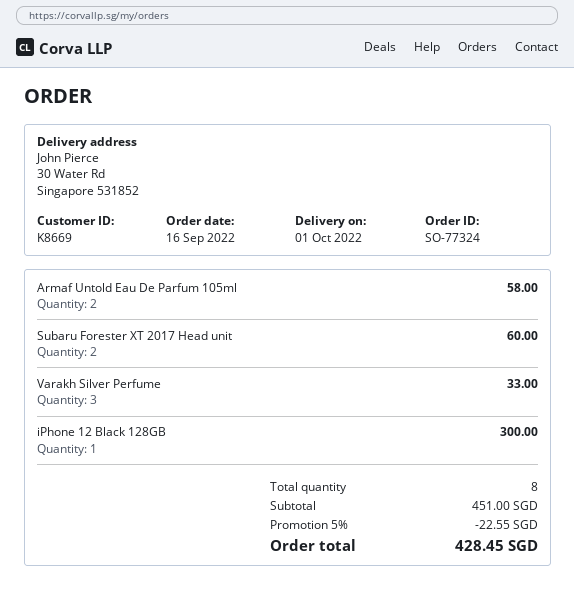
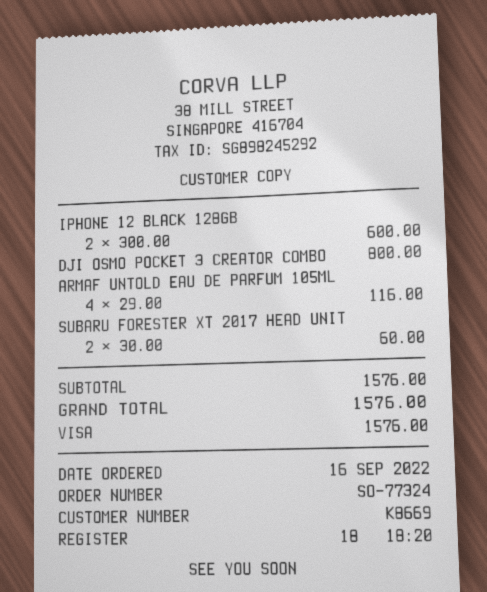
Armaf Untold Eau De Parfum 105ml: 2 for 58.00 -> 4 for 116.00
Varakh Silver Perfume: 3 for 33.00 -> none
iPhone 12 Black 128GB: 1 for 300.00 -> 2 for 600.00
DJI OSMO POCKET 3 CREATOR COMBO: none -> 1 for 800.00
subtotal: 451.00 -> 1576.00
discount: 5% = 22.55 -> none
total: 428.45 -> 1576.00

